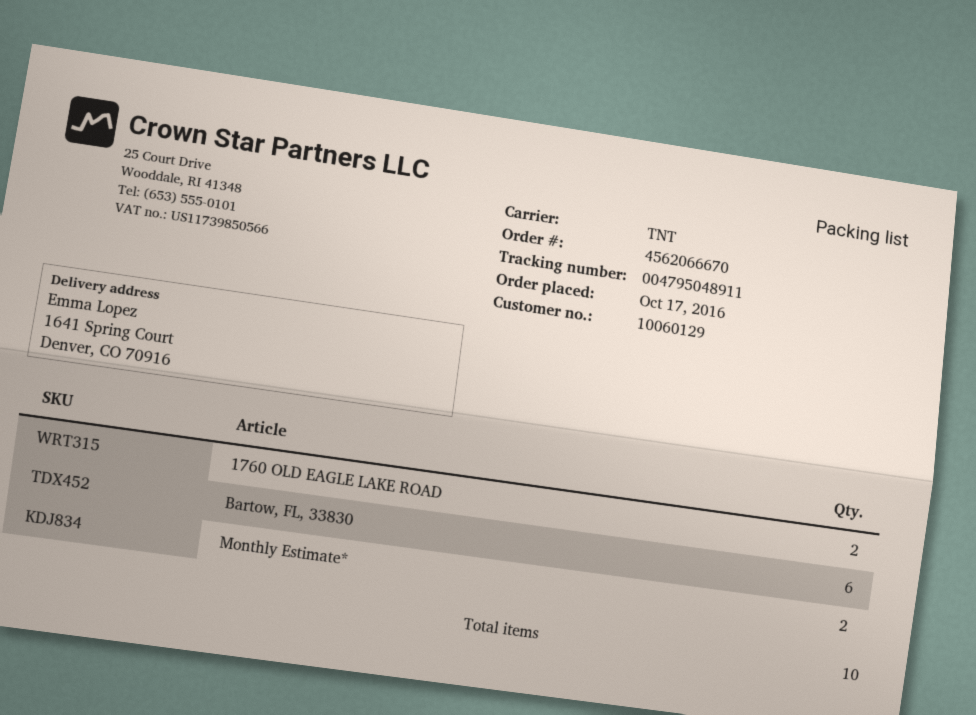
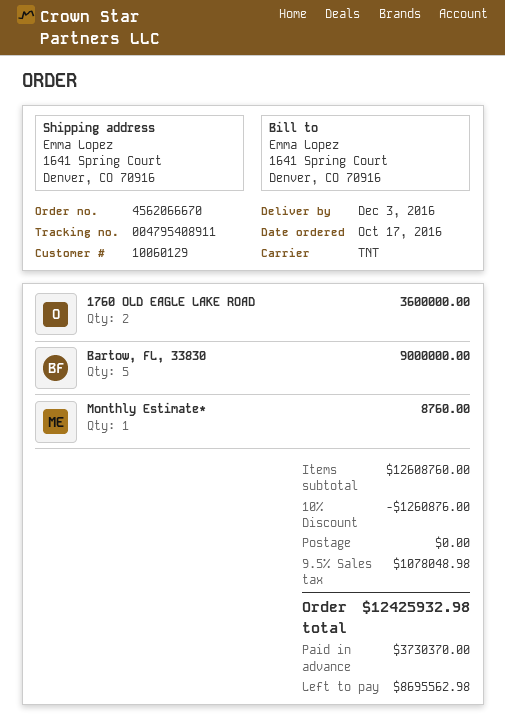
tracking number: 004795048911 -> 004795408911
Bartow, FL, 33830: 6 -> 5
Monthly Estimate*: 2 -> 1

